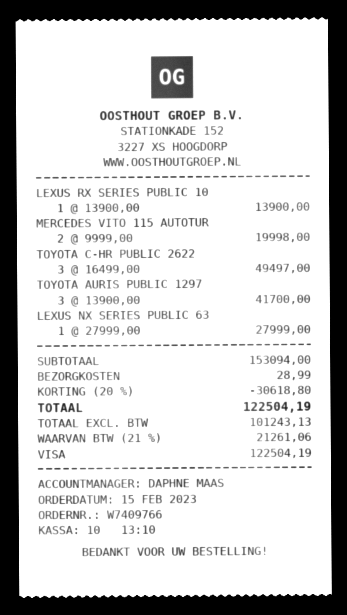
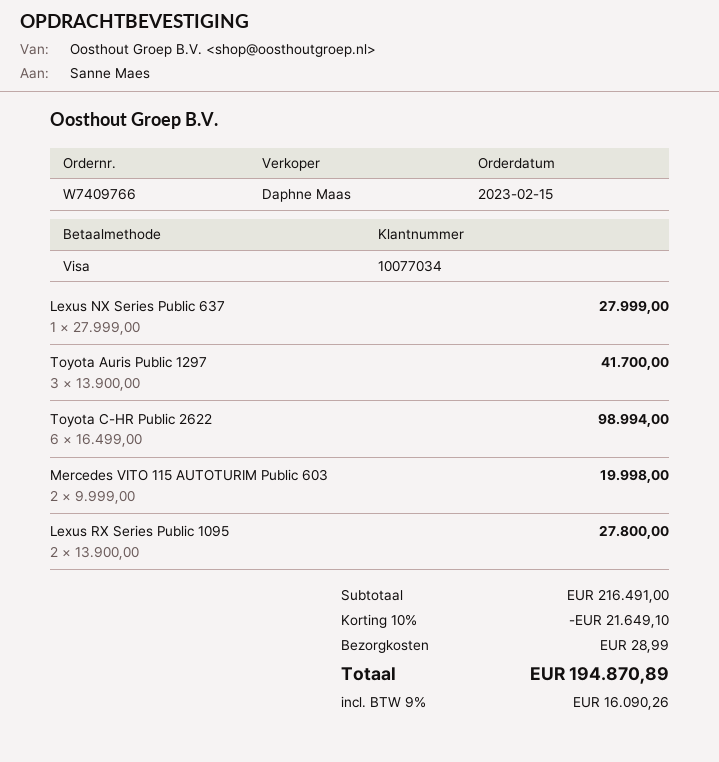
LEXUS RX SERIES PUBLIC 10: 1 x 13900.00 = 13900.00 -> 2 x 13900.00 = 27800.00
TOYOTA C-HR PUBLIC 2622: 3 x 16499.00 = 49497.00 -> 6 x 16499.00 = 98994.00
subtotal: 153094.00 -> 216491.00
discount: 20% = 30618.80 -> 10% = 21649.10
tax: 21% = 21261.06 -> 9% = 16090.26
total: 122504.19 -> 194870.89

